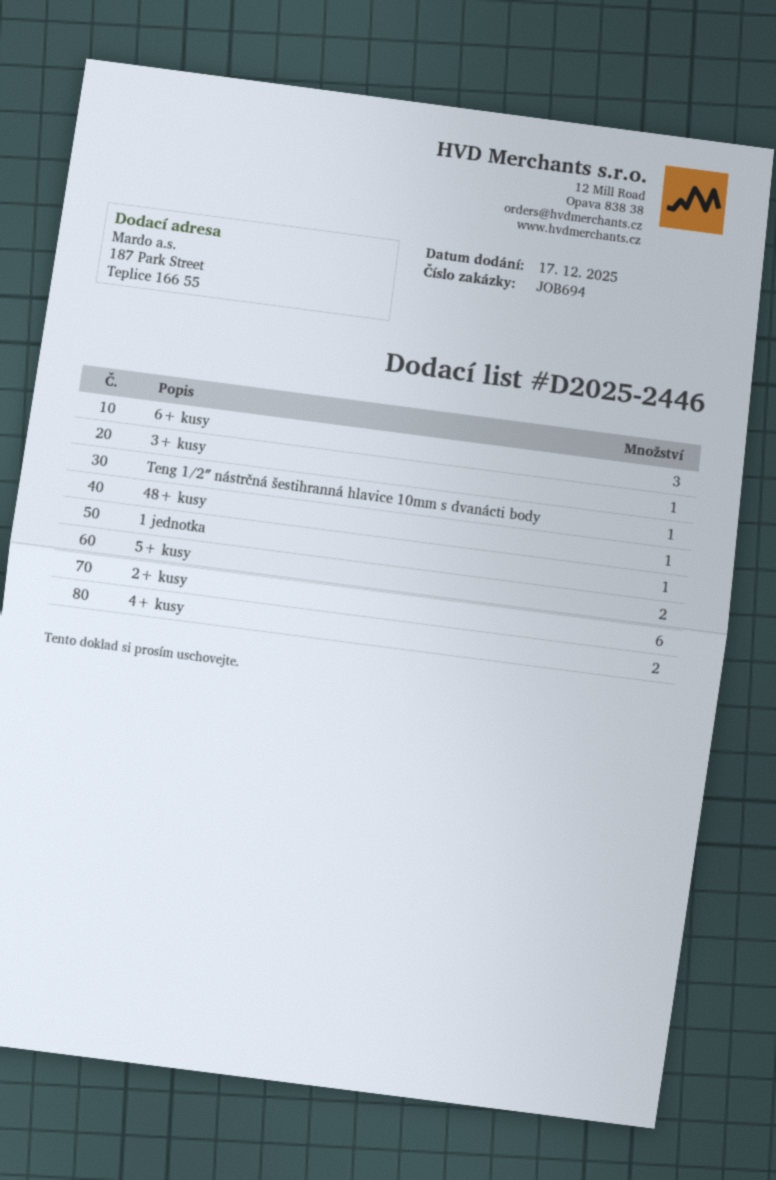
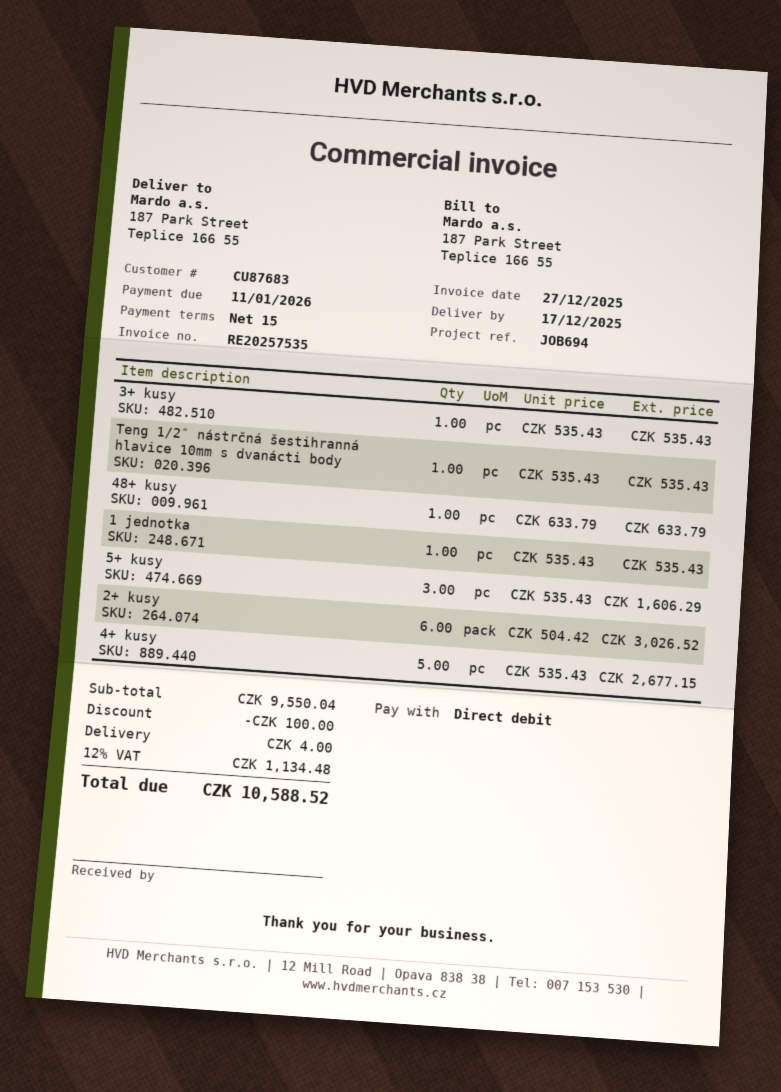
6+ kusy: 3 -> none
5+ kusy: 2 -> 3
4+ kusy: 2 -> 5

